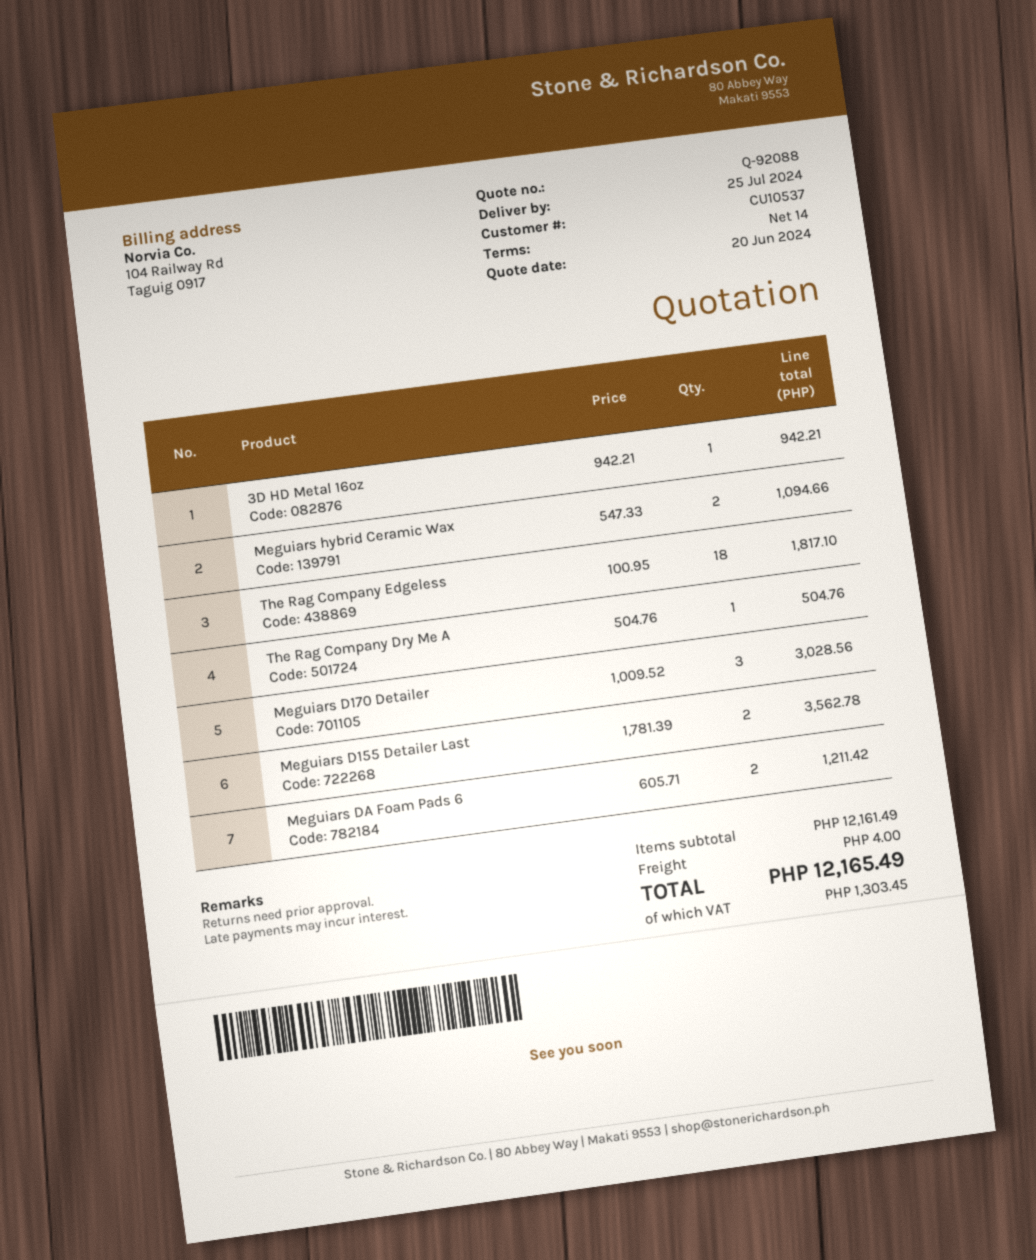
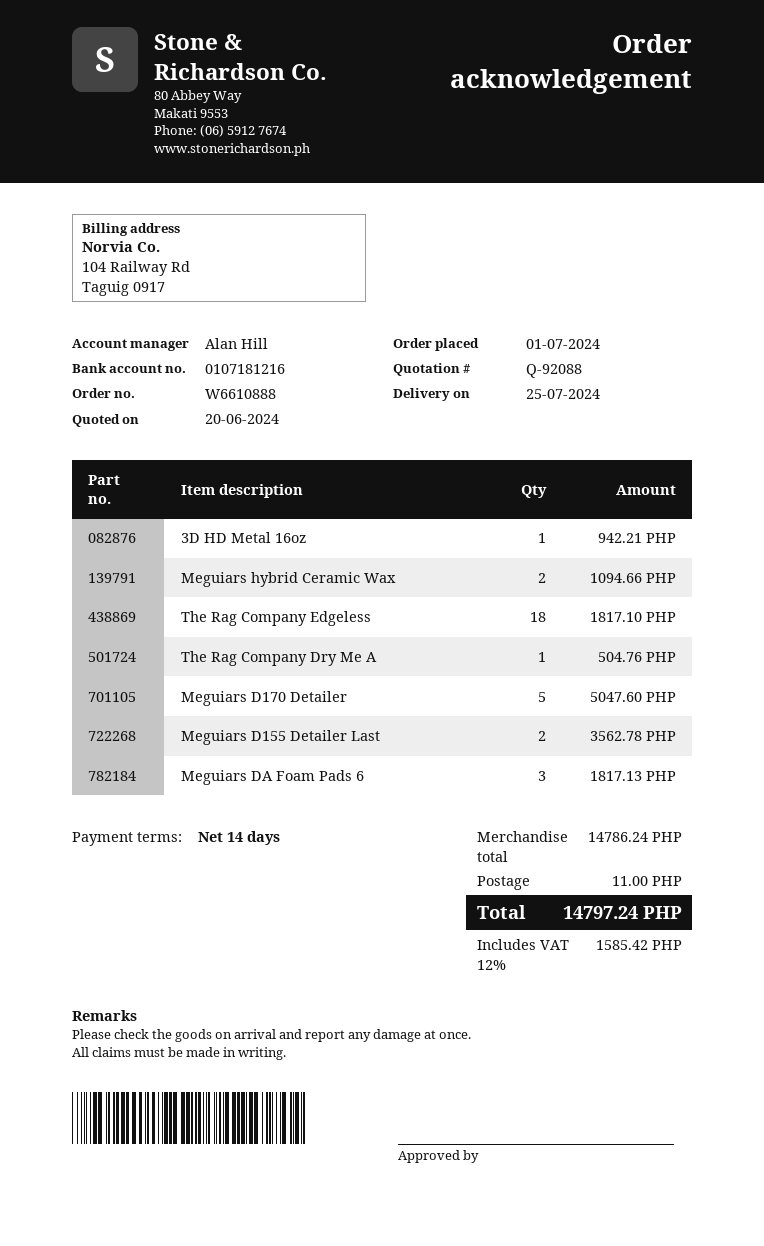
Meguiars D170 Detailer: 3 for 3028.56 -> 5 for 5047.60
Meguiars DA Foam Pads 6: 2 for 1211.42 -> 3 for 1817.13
subtotal: 12161.49 -> 14786.24
shipping: 4.00 -> 11.00
tax: 1303.45 -> 1585.42
total: 12165.49 -> 14797.24

